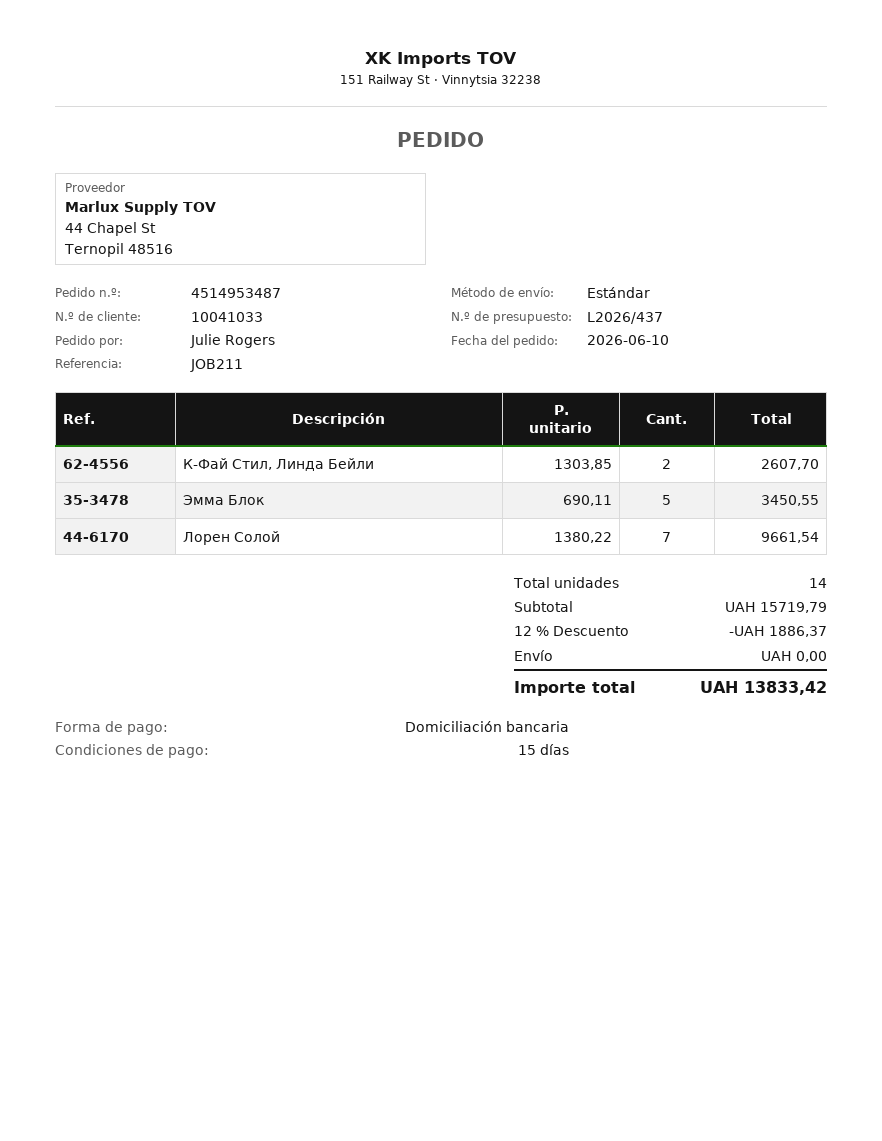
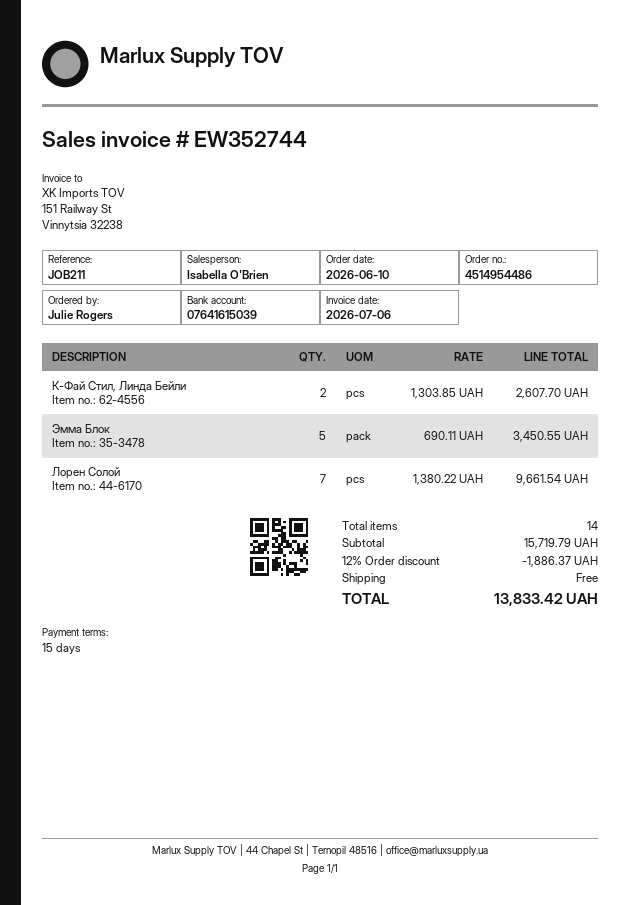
order number: 4514953487 -> 4514954486

